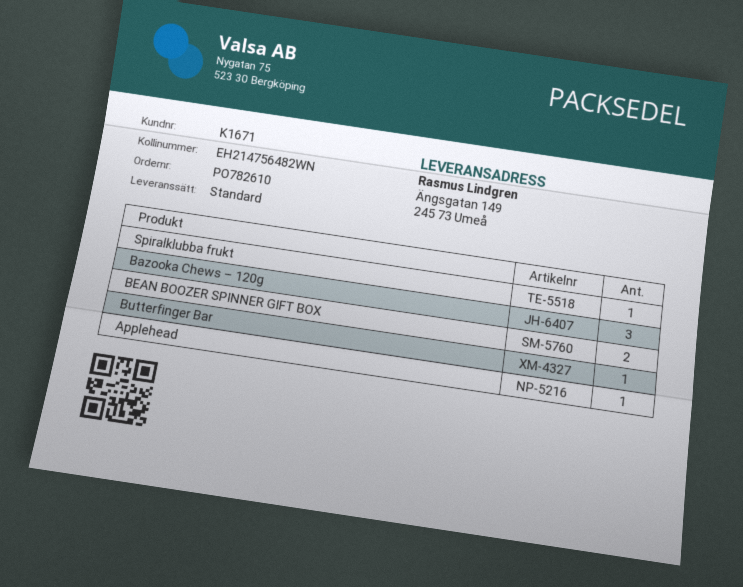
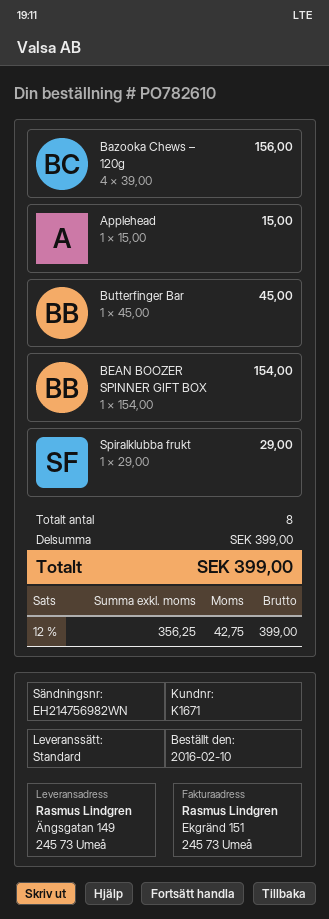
tracking number: EH214756482WN -> EH214756982WN
Bazooka Chews – 120g: 3 -> 4
BEAN BOOZER SPINNER GIFT BOX: 2 -> 1

